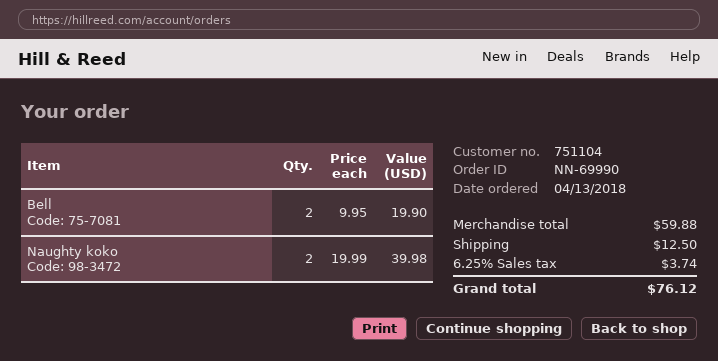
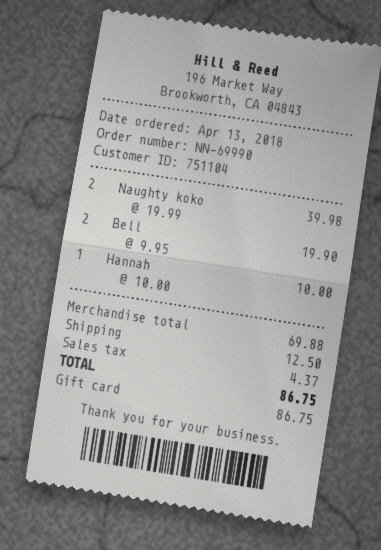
Hannah: none -> 1 x 10.00 = 10.00
subtotal: 59.88 -> 69.88
tax: 3.74 -> 4.37
total: 76.12 -> 86.75

